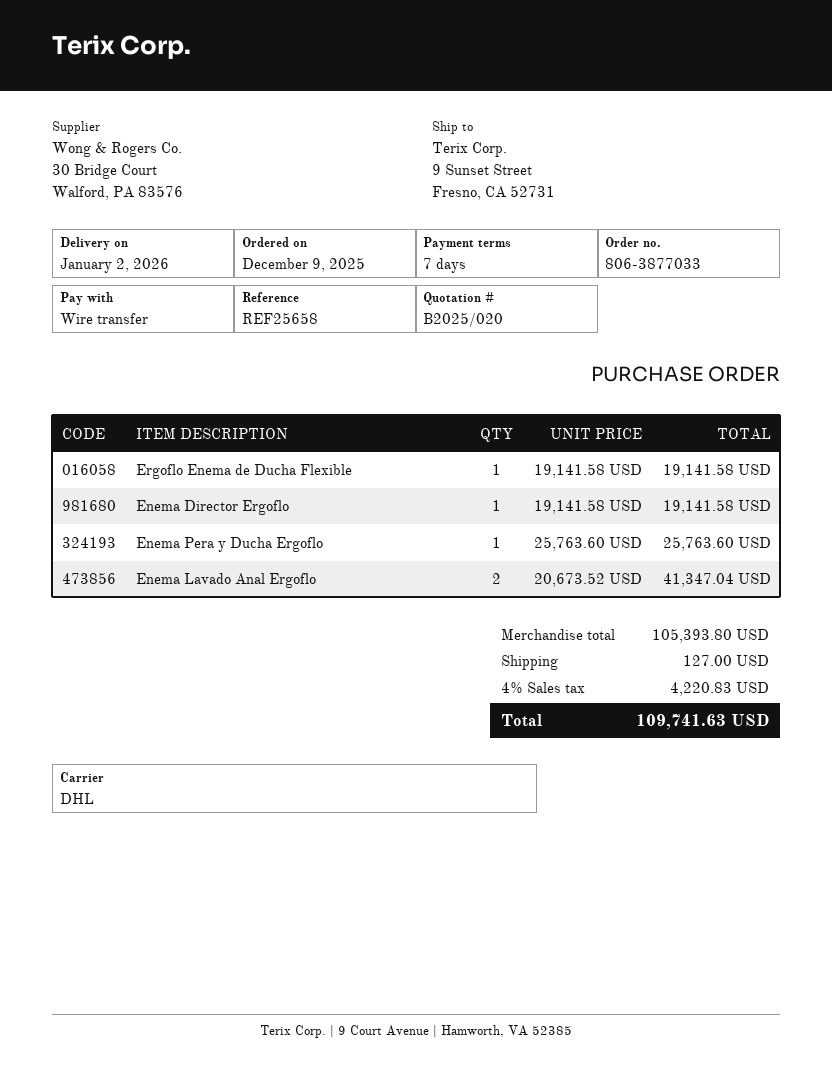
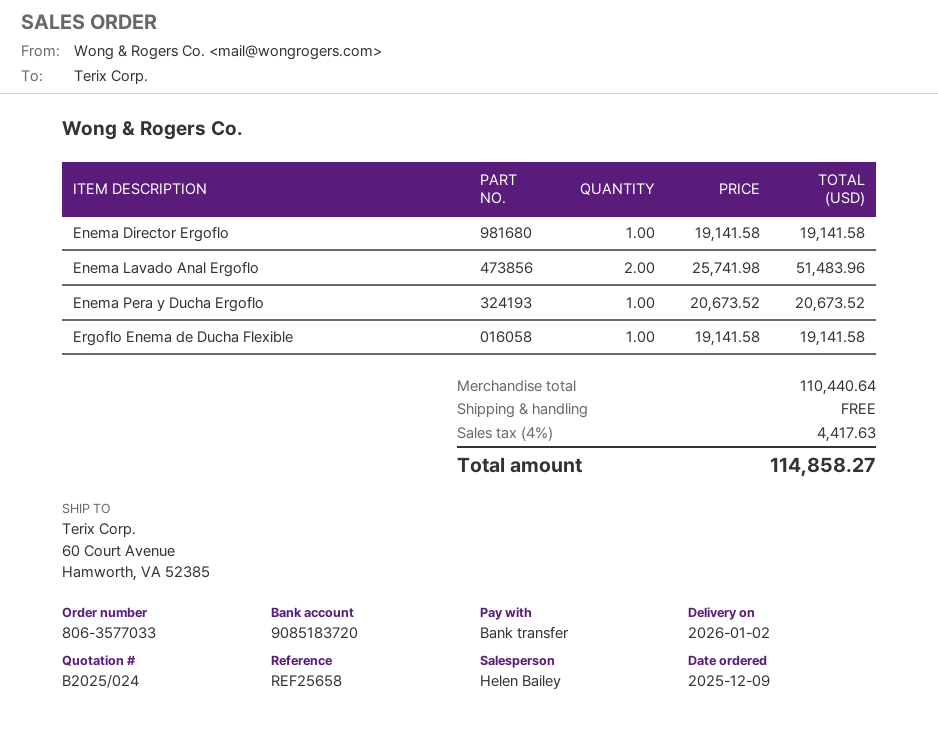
quote number: B2025/020 -> B2025/024
order number: 806-3877033 -> 806-3577033
ship to: 9 Sunset Street, Fresno, CA 52731 -> 60 Court Avenue, Hamworth, VA 52385
Enema Pera y Ducha Ergoflo: 1 x 25763.60 = 25763.60 -> 1 x 20673.52 = 20673.52
Enema Lavado Anal Ergoflo: 2 x 20673.52 = 41347.04 -> 2 x 25741.98 = 51483.96
subtotal: 105393.80 -> 110440.64
shipping: 127.00 -> 0.00
tax: 4% = 4220.83 -> 4% = 4417.63
total: 109741.63 -> 114858.27

